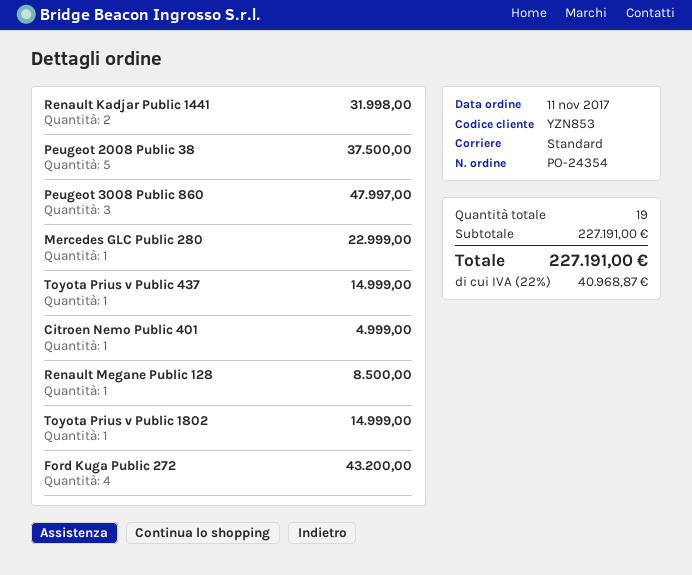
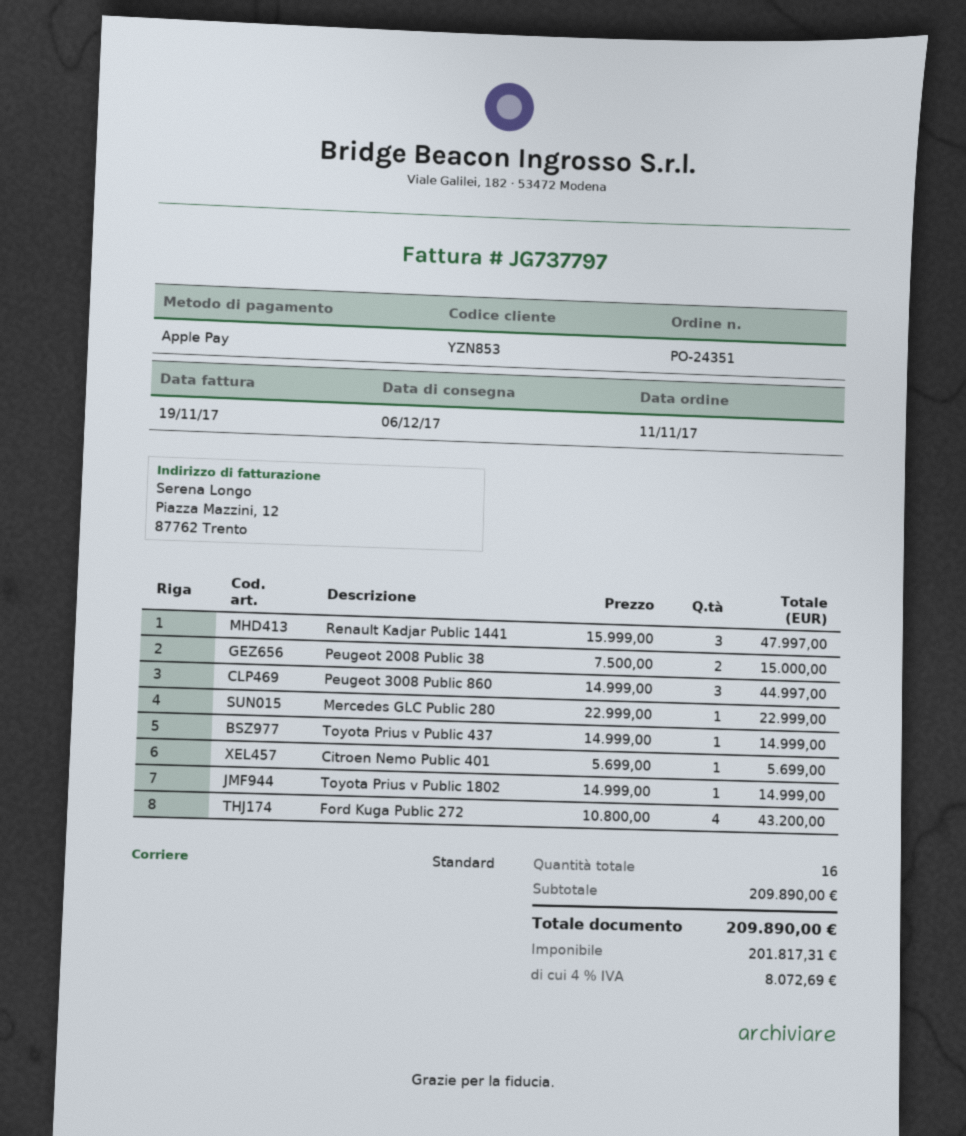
order number: PO-24354 -> PO-24351
Renault Kadjar Public 1441: 2 for 31998.00 -> 3 for 47997.00
Peugeot 2008 Public 38: 5 for 37500.00 -> 2 for 15000.00
Peugeot 3008 Public 860: 3 for 47997.00 -> 3 for 44997.00
Citroen Nemo Public 401: 1 for 4999.00 -> 1 for 5699.00
Renault Megane Public 128: 1 for 8500.00 -> none
total quantity: 19 -> 16
subtotal: 227191.00 -> 209890.00
tax: 22% = 40968.87 -> 4% = 8072.69
total: 227191.00 -> 209890.00

